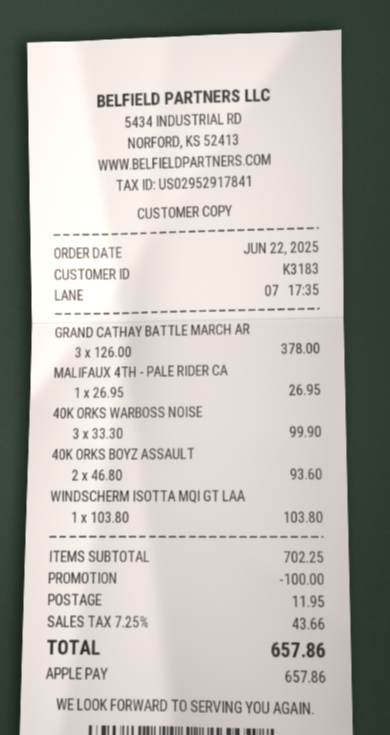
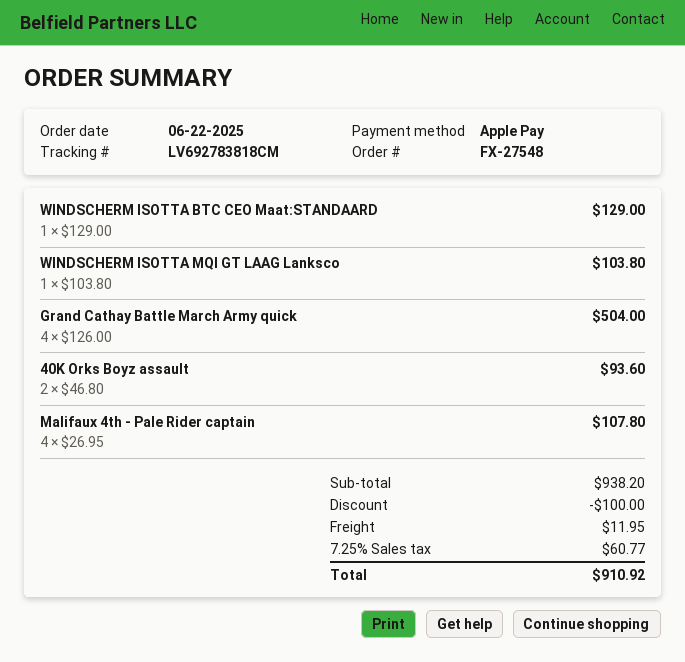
GRAND CATHAY BATTLE MARCH AR: 3 x 126.00 = 378.00 -> 4 x 126.00 = 504.00
MALIFAUX 4TH - PALE RIDER CA: 1 x 26.95 = 26.95 -> 4 x 26.95 = 107.80
40K ORKS WARBOSS NOISE: 3 x 33.30 = 99.90 -> none
WINDSCHERM ISOTTA BTC CEO Maat:STANDAARD: none -> 1 x 129.00 = 129.00
subtotal: 702.25 -> 938.20
tax: 7.25% = 43.66 -> 7.25% = 60.77
total: 657.86 -> 910.92

